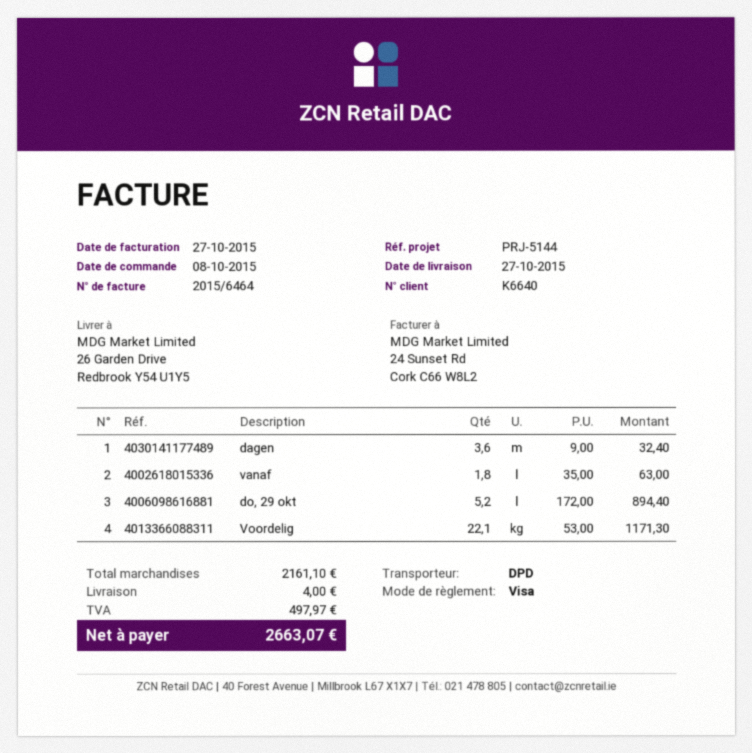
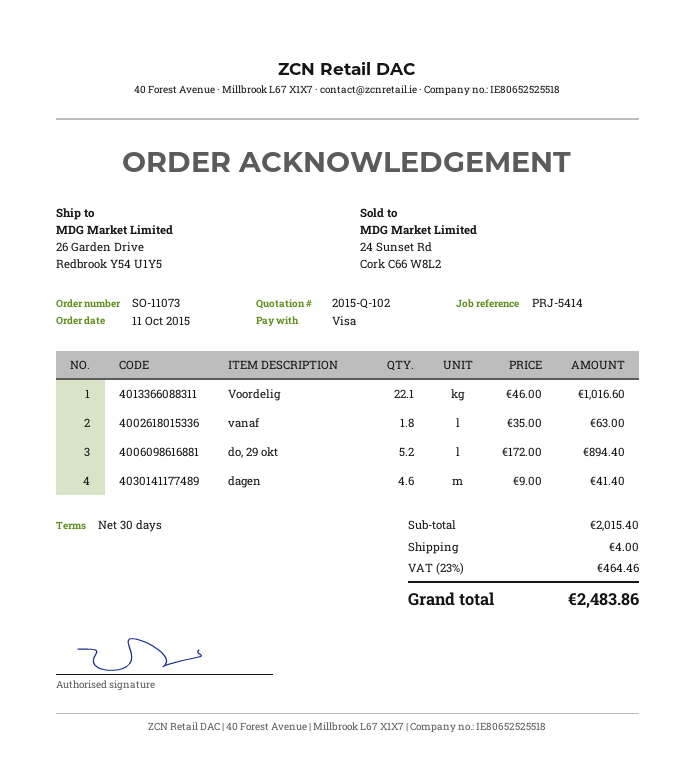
order date: 2015-10-08 -> 2015-10-11
reference: PRJ-5144 -> PRJ-5414
dagen: 3.6 x 9.00 = 32.40 -> 4.6 x 9.00 = 41.40
Voordelig: 22.1 x 53.00 = 1171.30 -> 22.1 x 46.00 = 1016.60
subtotal: 2161.10 -> 2015.40
tax: 497.97 -> 464.46
total: 2663.07 -> 2483.86

